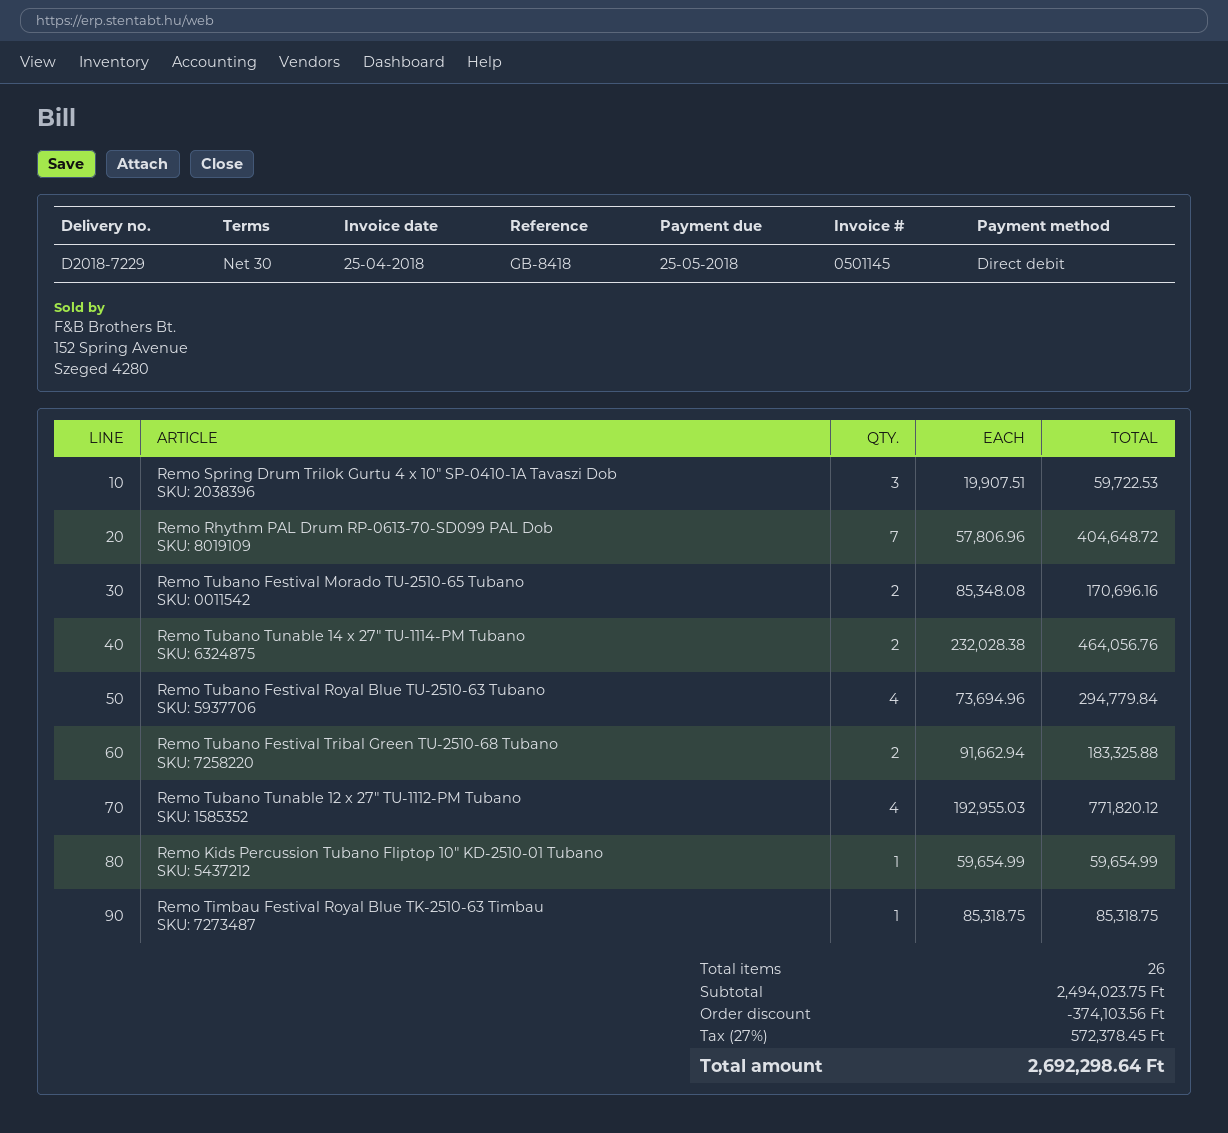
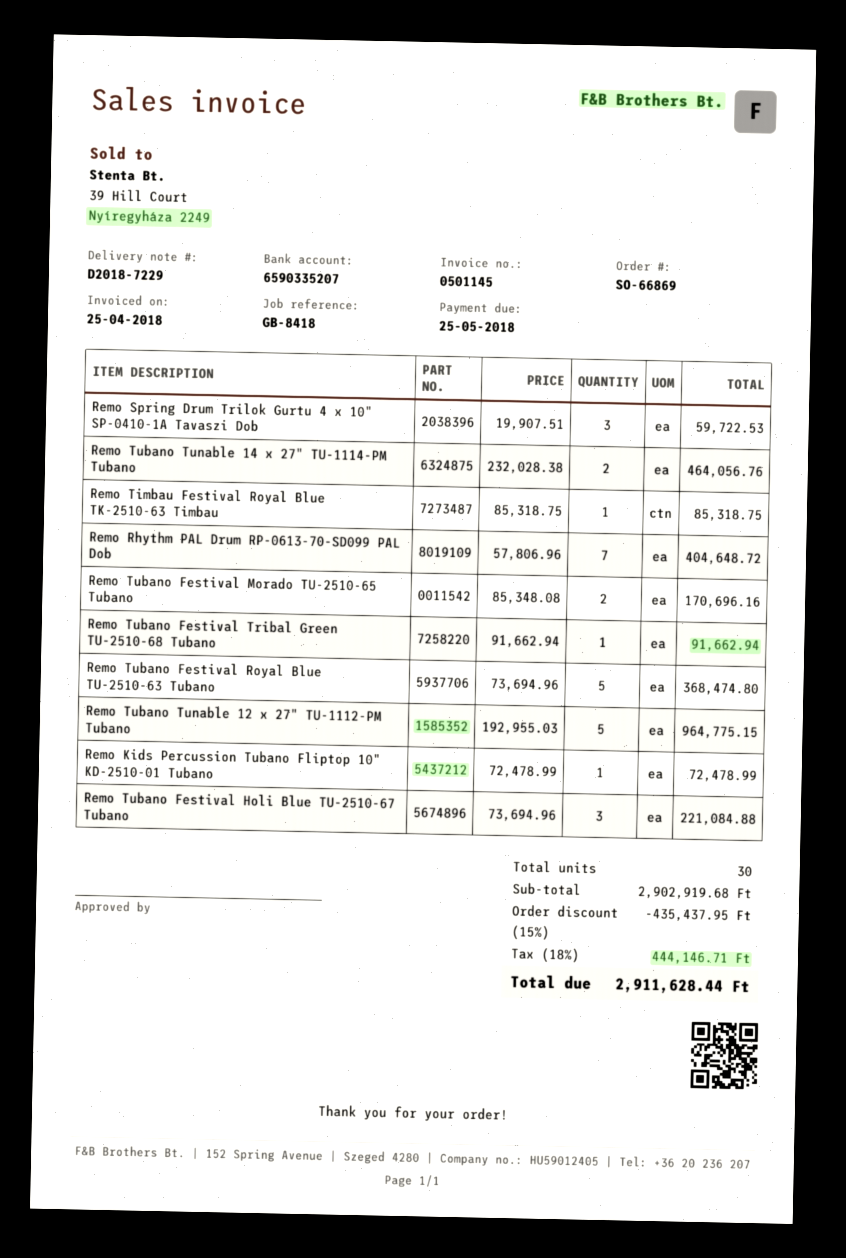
Remo Tubano Festival Royal Blue TU-2510-63 Tubano: 4 x 73694.96 = 294779.84 -> 5 x 73694.96 = 368474.80
Remo Tubano Festival Tribal Green TU-2510-68 Tubano: 2 x 91662.94 = 183325.88 -> 1 x 91662.94 = 91662.94
Remo Tubano Tunable 12 x 27" TU-1112-PM Tubano: 4 x 192955.03 = 771820.12 -> 5 x 192955.03 = 964775.15
Remo Kids Percussion Tubano Fliptop 10" KD-2510-01 Tubano: 1 x 59654.99 = 59654.99 -> 1 x 72478.99 = 72478.99
Remo Tubano Festival Holi Blue TU-2510-67 Tubano: none -> 3 x 73694.96 = 221084.88
total quantity: 26 -> 30
subtotal: 2494023.75 -> 2902919.68
discount: 374103.56 -> 435437.95
tax: 27% = 572378.45 -> 18% = 444146.71
total: 2692298.64 -> 2911628.44

